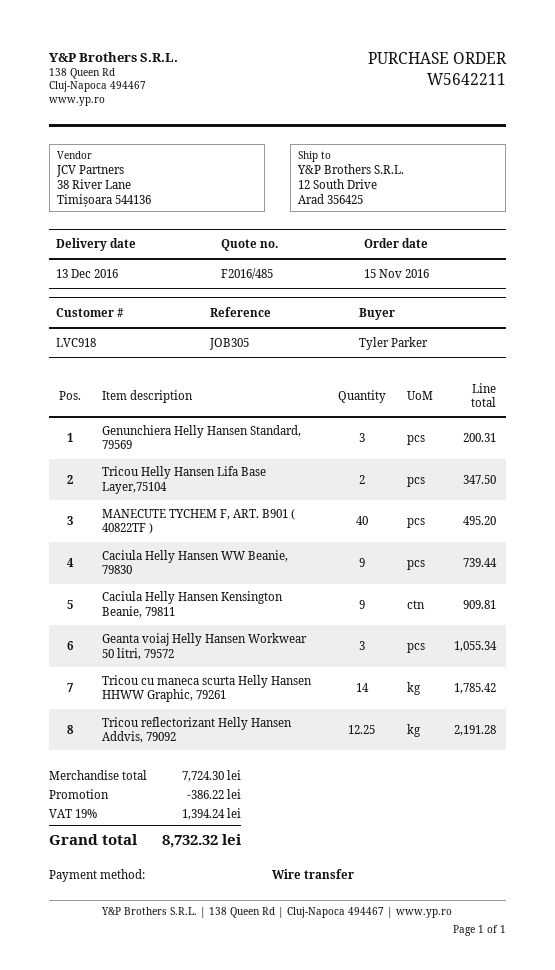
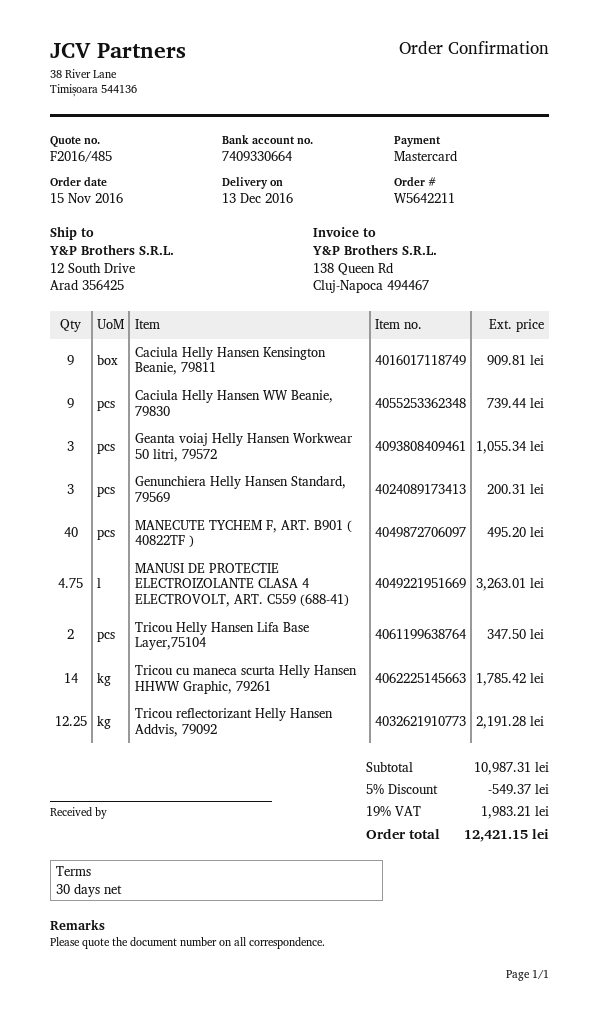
payment method: bank transfer -> Mastercard
MANUSI DE PROTECTIE ELECTROIZOLANTE CLASA 4 ELECTROVOLT, ART. C559 (688-41): none -> 4.75 for 3263.01
subtotal: 7724.30 -> 10987.31
discount: 386.22 -> 549.37
tax: 19% = 1394.24 -> 19% = 1983.21
total: 8732.32 -> 12421.15

